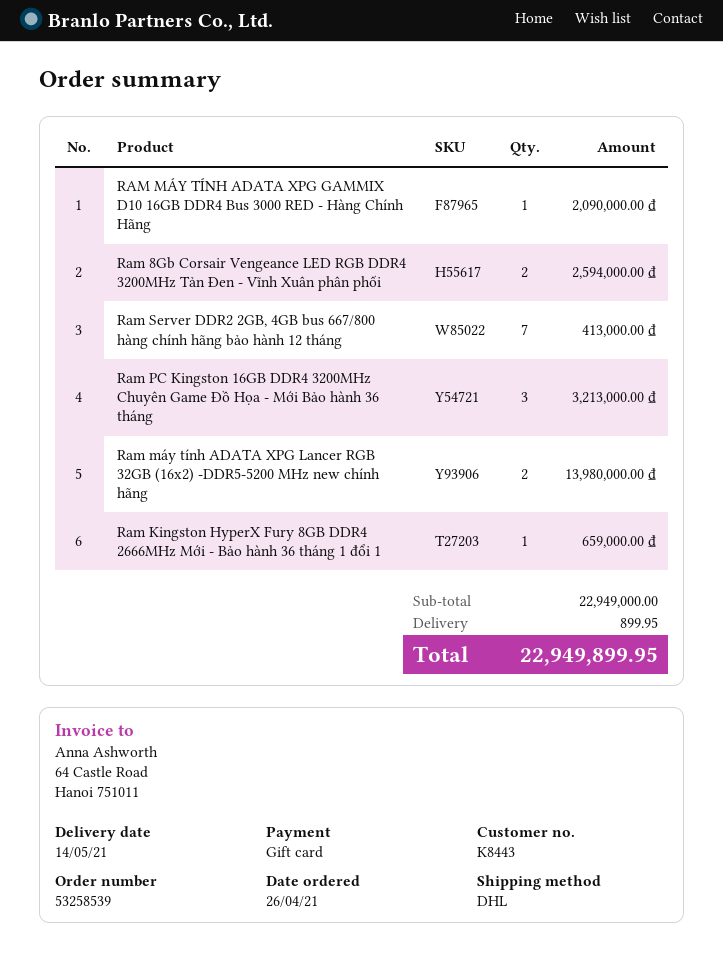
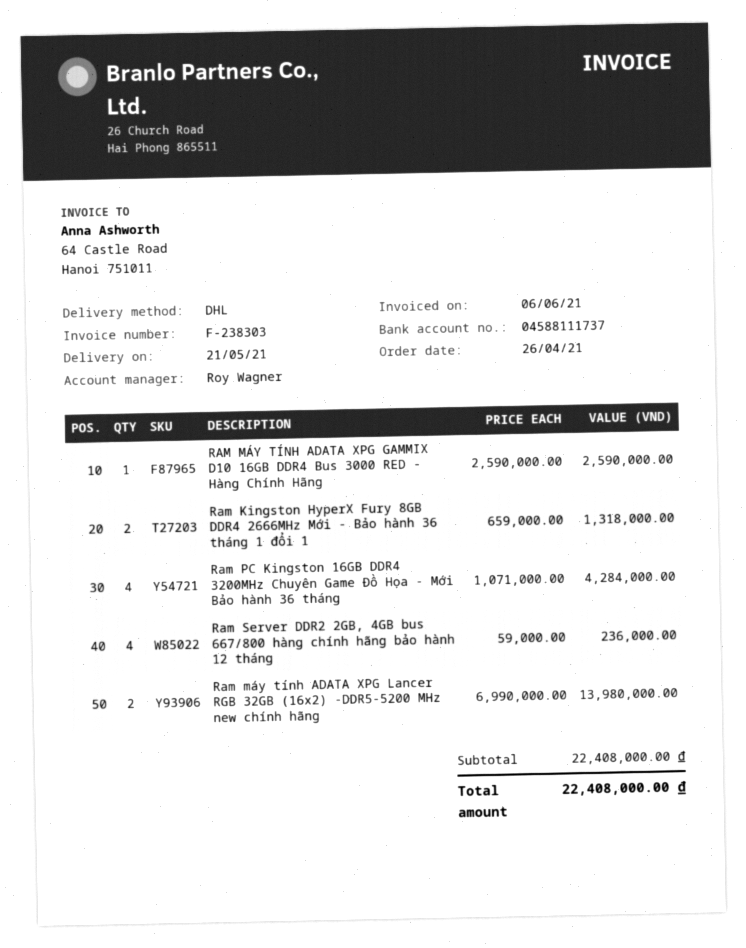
delivery date: 2021-05-14 -> 2021-05-21
RAM MÁY TÍNH ADATA XPG GAMMIX D10 16GB DDR4 Bus 3000 RED - Hàng Chính Hãng: 1 for 2090000.00 -> 1 for 2590000.00
Ram 8Gb Corsair Vengeance LED RGB DDR4 3200MHz Tản Đen - Vĩnh Xuân phân phối: 2 for 2594000.00 -> none
Ram Server DDR2 2GB, 4GB bus 667/800 hàng chính hãng bảo hành 12 tháng: 7 for 413000.00 -> 4 for 236000.00
Ram PC Kingston 16GB DDR4 3200MHz Chuyên Game Đồ Họa - Mới Bảo hành 36 tháng: 3 for 3213000.00 -> 4 for 4284000.00
Ram Kingston HyperX Fury 8GB DDR4 2666MHz Mới - Bảo hành 36 tháng 1 đổi 1: 1 for 659000.00 -> 2 for 1318000.00
subtotal: 22949000.00 -> 22408000.00
shipping: 899.95 -> none
total: 22949899.95 -> 22408000.00

